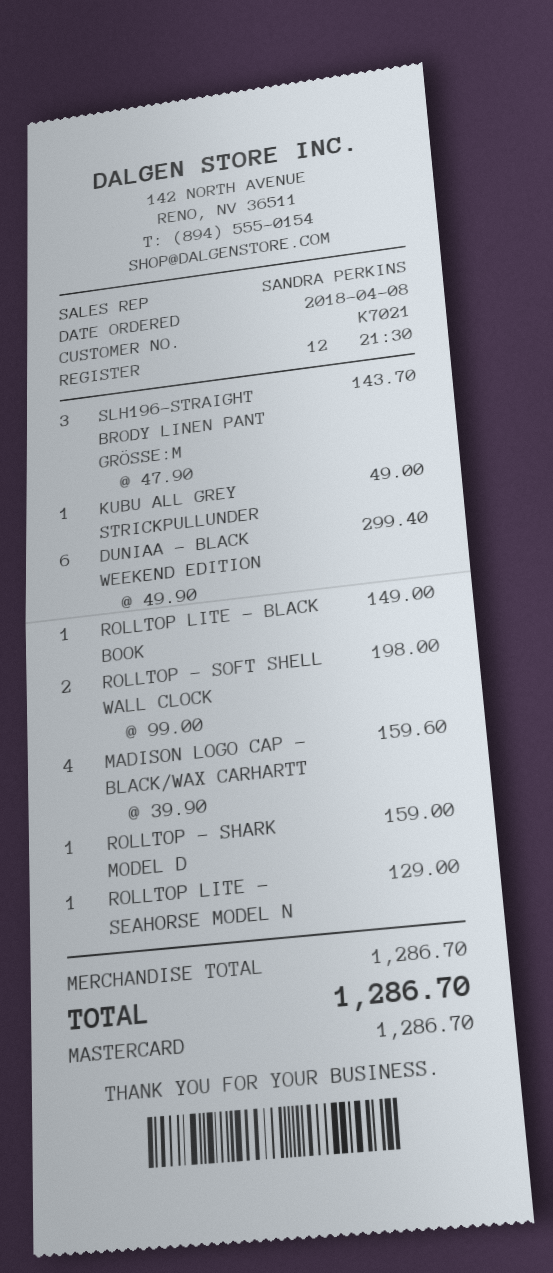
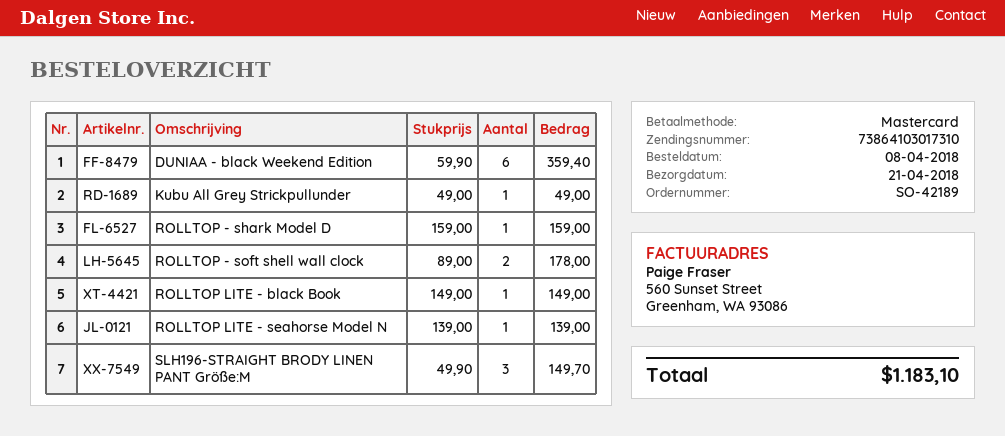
SLH196-STRAIGHT BRODY LINEN PANT GRÖSSE:M: 3 x 47.90 = 143.70 -> 3 x 49.90 = 149.70
DUNIAA - BLACK WEEKEND EDITION: 6 x 49.90 = 299.40 -> 6 x 59.90 = 359.40
ROLLTOP - SOFT SHELL WALL CLOCK: 2 x 99.00 = 198.00 -> 2 x 89.00 = 178.00
MADISON LOGO CAP - BLACK/WAX CARHARTT: 4 x 39.90 = 159.60 -> none
ROLLTOP LITE - SEAHORSE MODEL N: 1 x 129.00 = 129.00 -> 1 x 139.00 = 139.00
total: 1286.70 -> 1183.10

